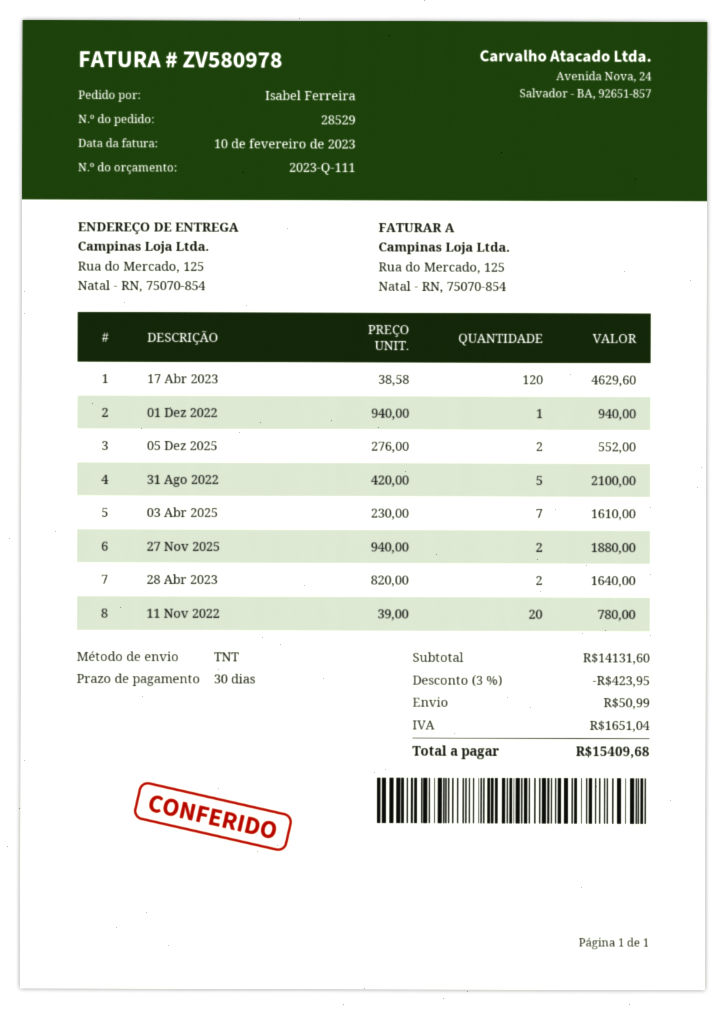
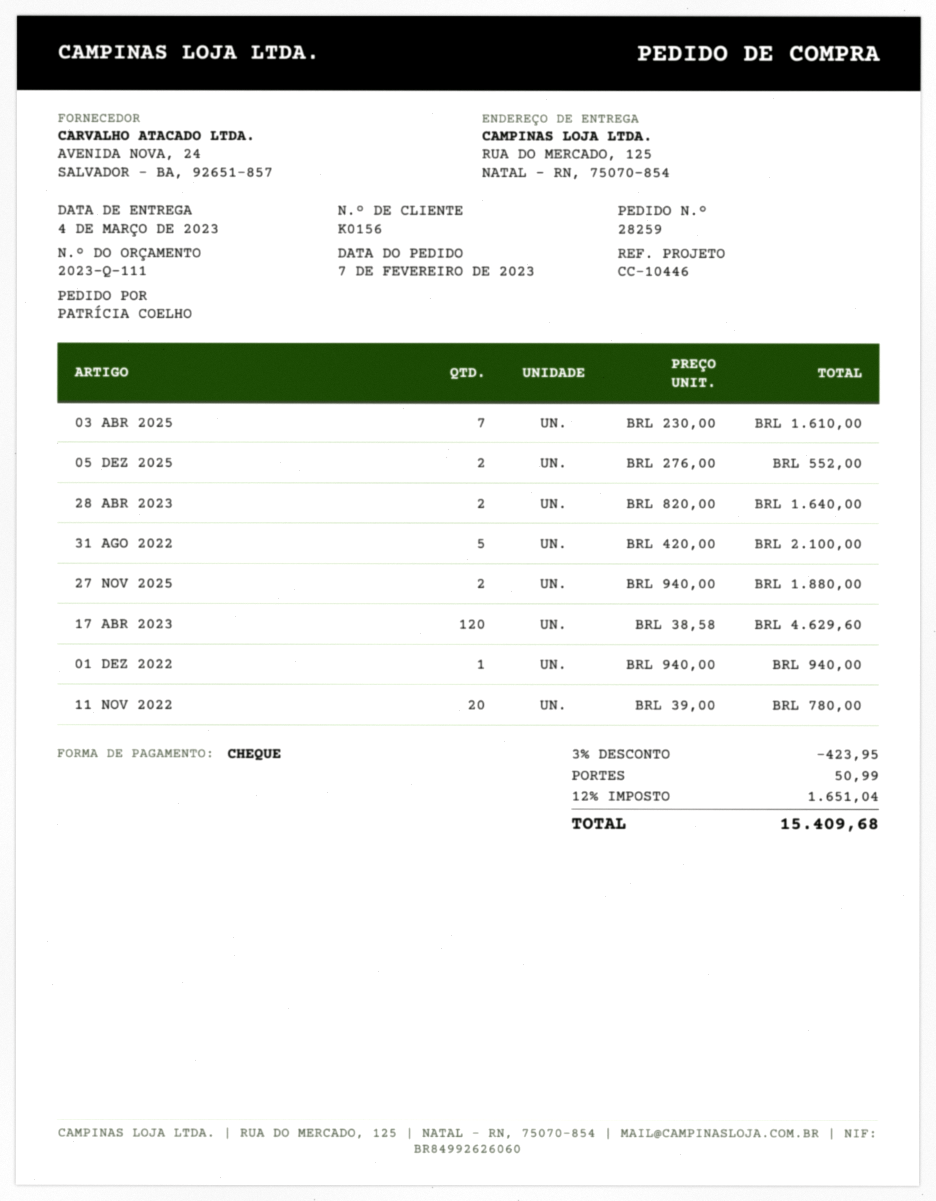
order number: 28529 -> 28259
ordered by: Isabel Ferreira -> PATRÍCIA COELHO

